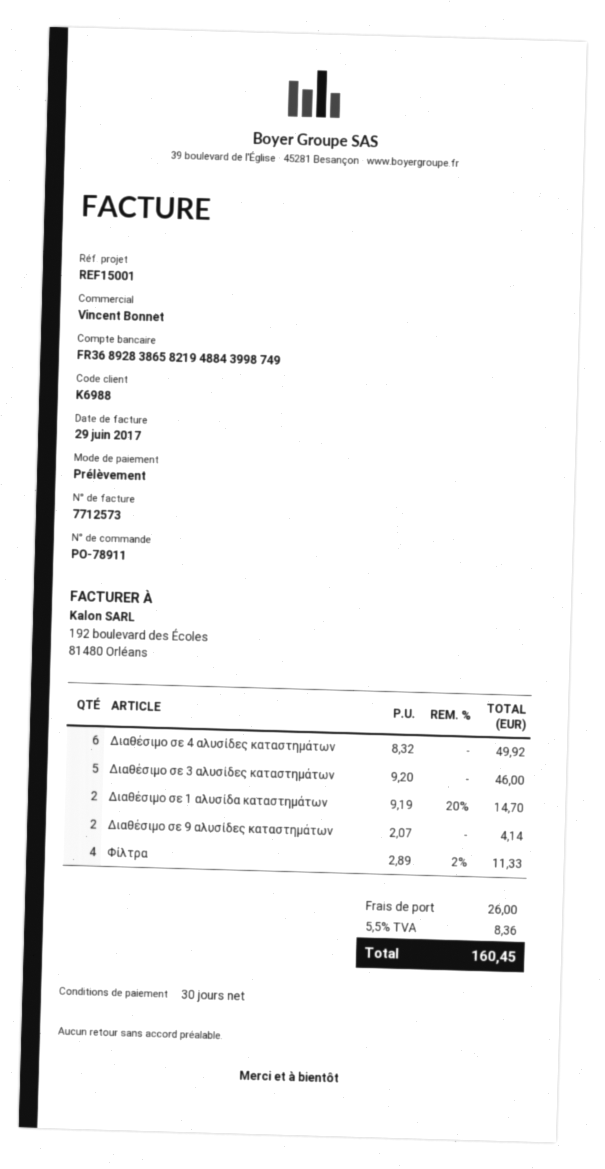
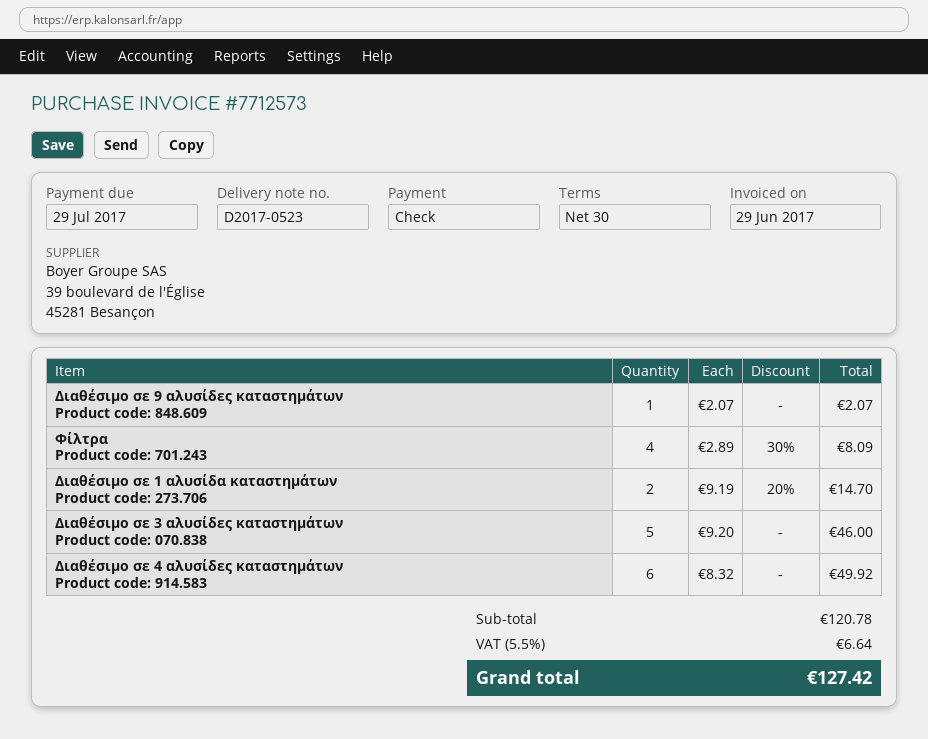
payment method: direct debit -> cheque
Διαθέσιμο σε 9 αλυσίδες καταστημάτων: 2 x 2.07 = 4.14 -> 1 x 2.07 = 2.07
Φίλτρα: 4 x 2.89 - 2% = 11.33 -> 4 x 2.89 - 30% = 8.09
shipping: 26.00 -> none
tax: 5.5% = 8.36 -> 5.5% = 6.64
total: 160.45 -> 127.42

